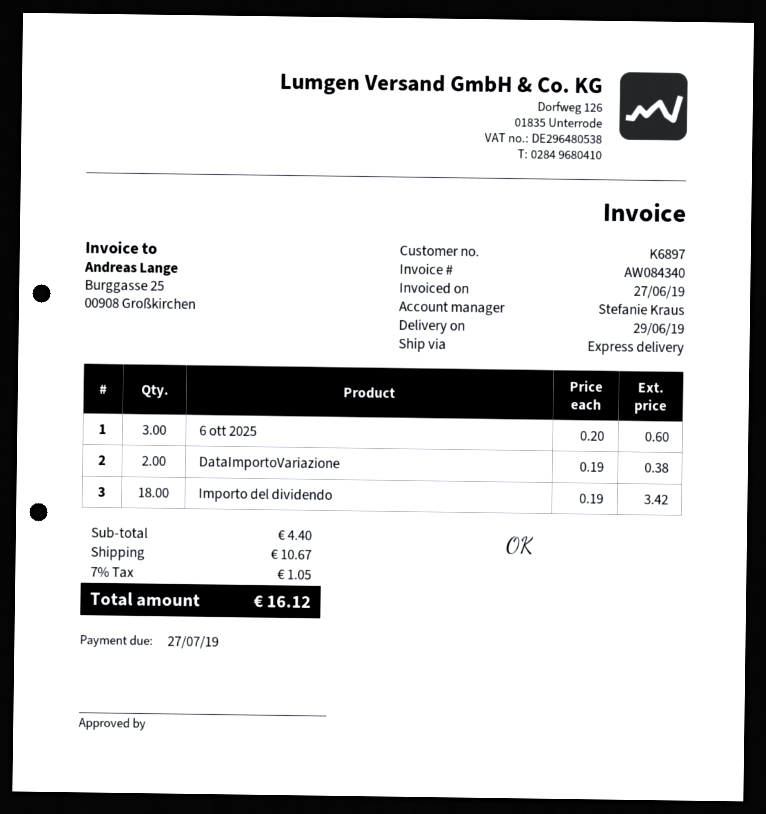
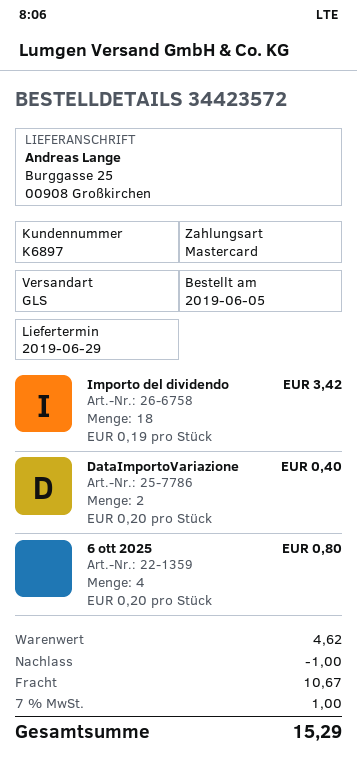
shipping method: express -> GLS
6 ott 2025: 3 x 0.20 = 0.60 -> 4 x 0.20 = 0.80
DataImportoVariazione: 2 x 0.19 = 0.38 -> 2 x 0.20 = 0.40
subtotal: 4.40 -> 4.62
discount: none -> 1.00
tax: 7% = 1.05 -> 7% = 1.00
total: 16.12 -> 15.29

